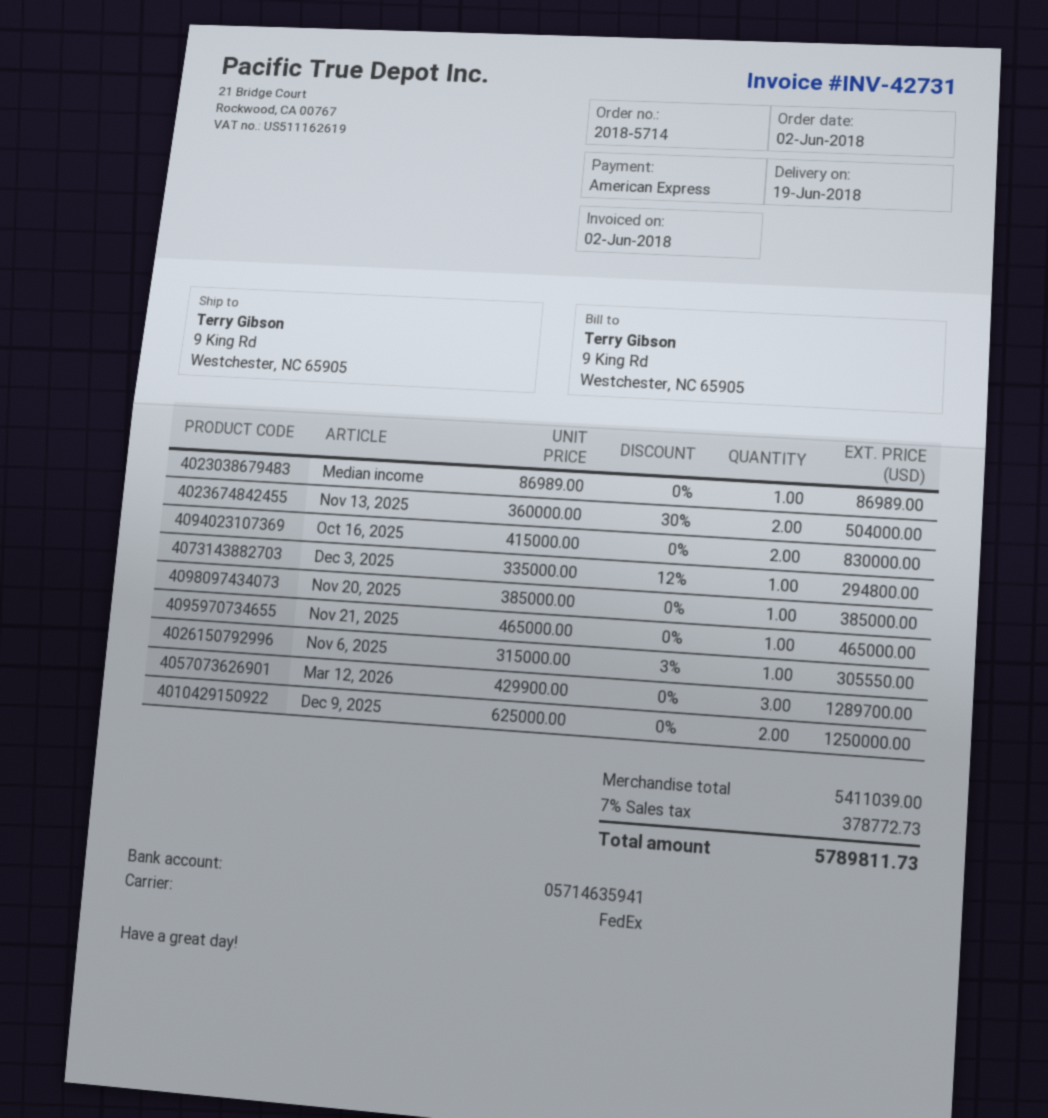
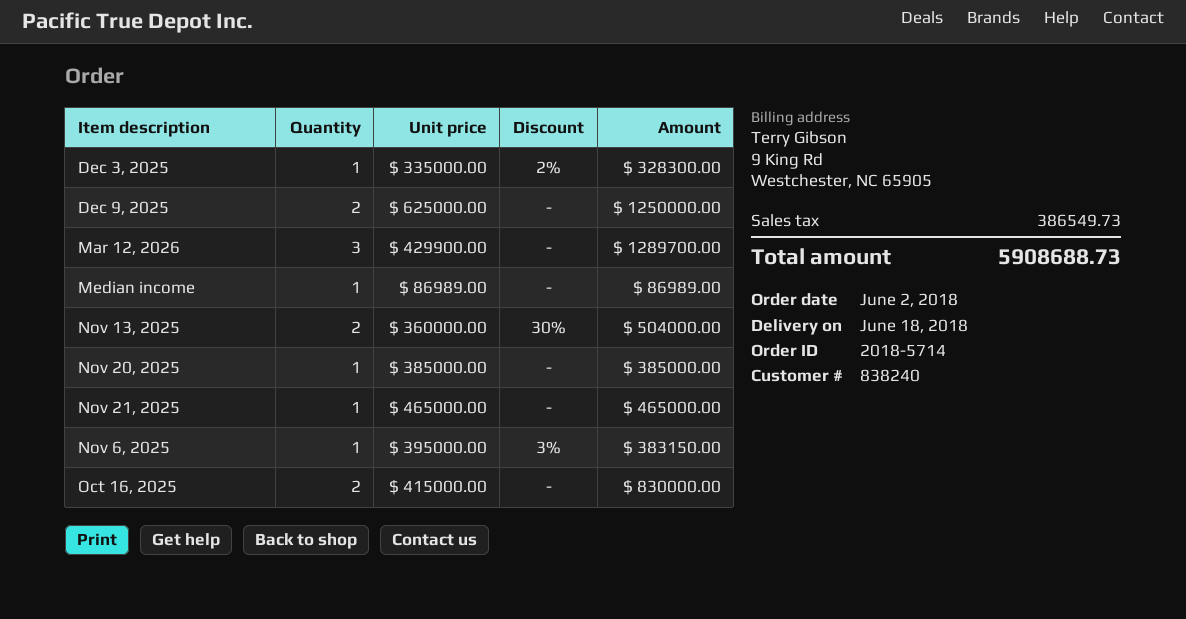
delivery date: 2018-06-19 -> 2018-06-18
Dec 3, 2025: 1 x 335000.00 - 12% = 294800.00 -> 1 x 335000.00 - 2% = 328300.00
Nov 6, 2025: 1 x 315000.00 - 3% = 305550.00 -> 1 x 395000.00 - 3% = 383150.00
tax: 378772.73 -> 386549.73
total: 5789811.73 -> 5908688.73

